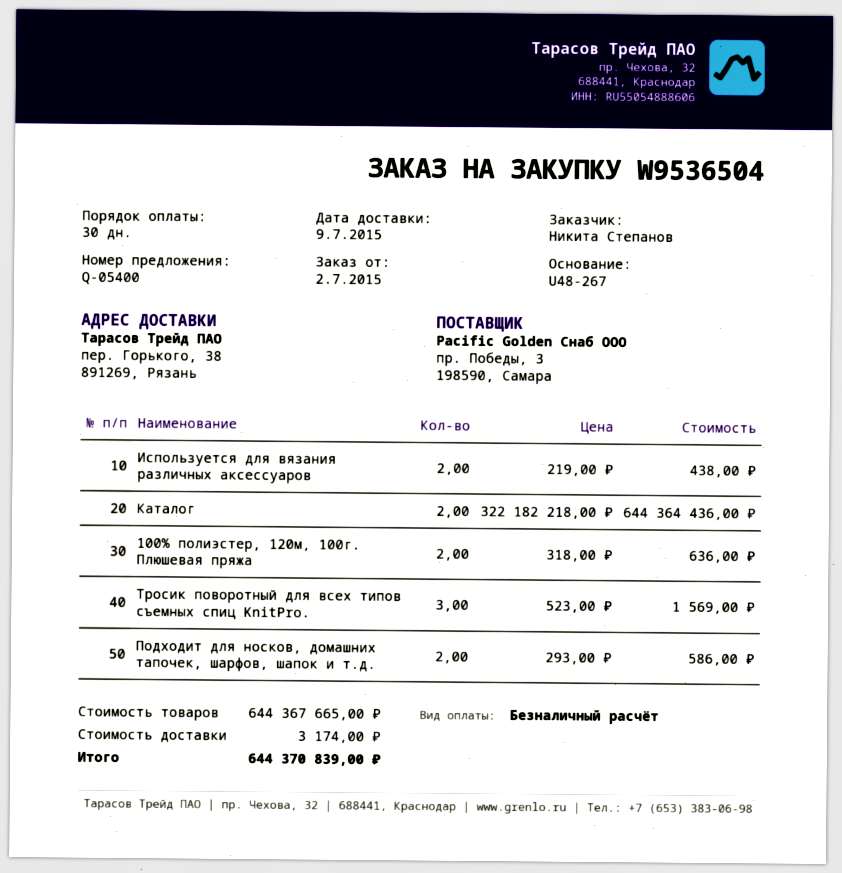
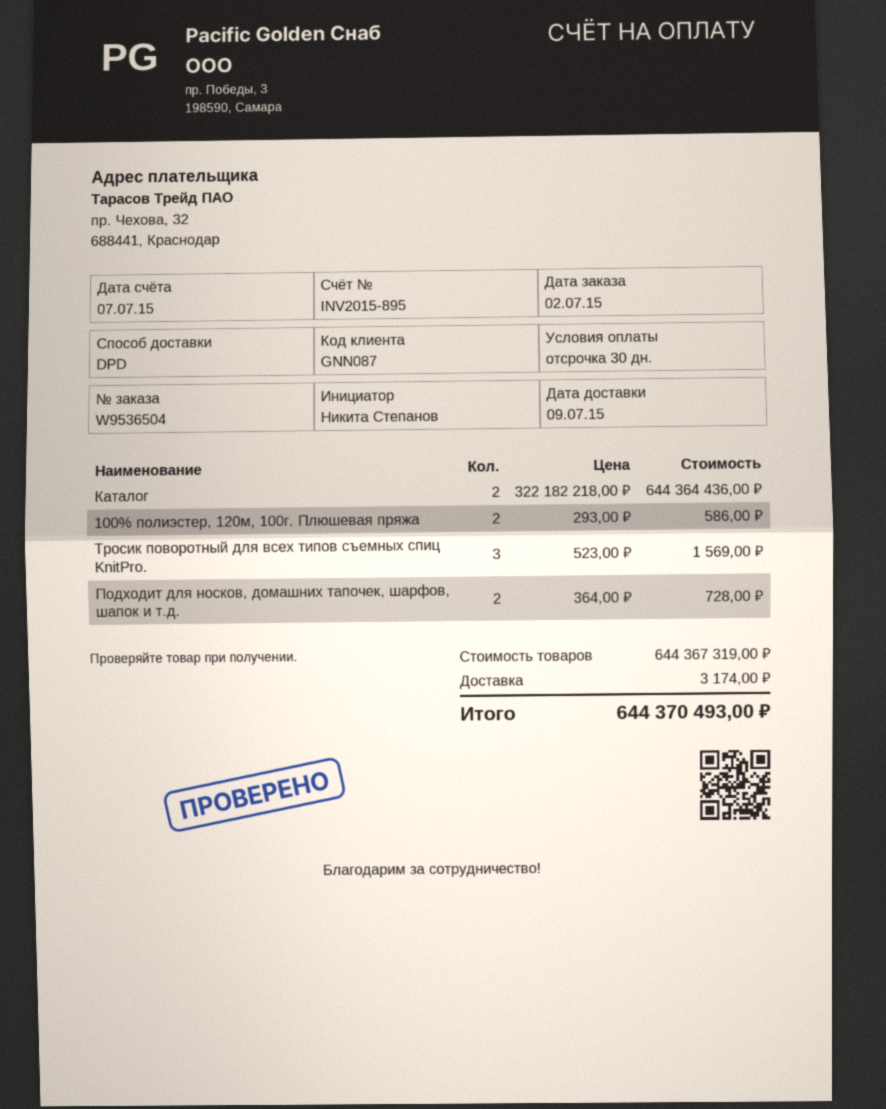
Используется для вязания различных аксессуаров: 2 x 219.00 = 438.00 -> none
100% полиэстер, 120м, 100г. Плюшевая пряжа: 2 x 318.00 = 636.00 -> 2 x 293.00 = 586.00
Подходит для носков, домашних тапочек, шарфов, шапок и т.д.: 2 x 293.00 = 586.00 -> 2 x 364.00 = 728.00
subtotal: 644367665.00 -> 644367319.00
total: 644370839.00 -> 644370493.00

